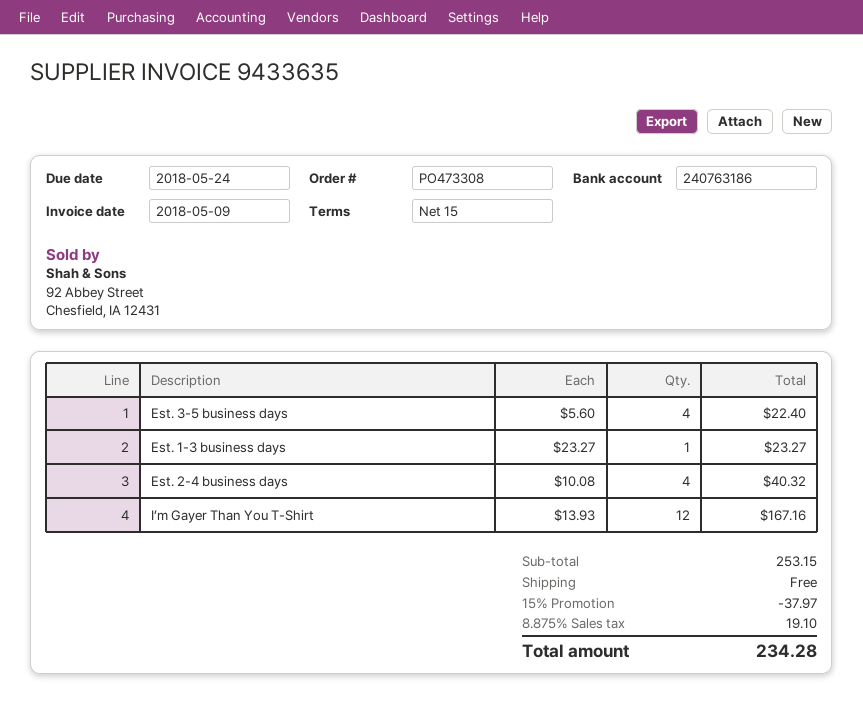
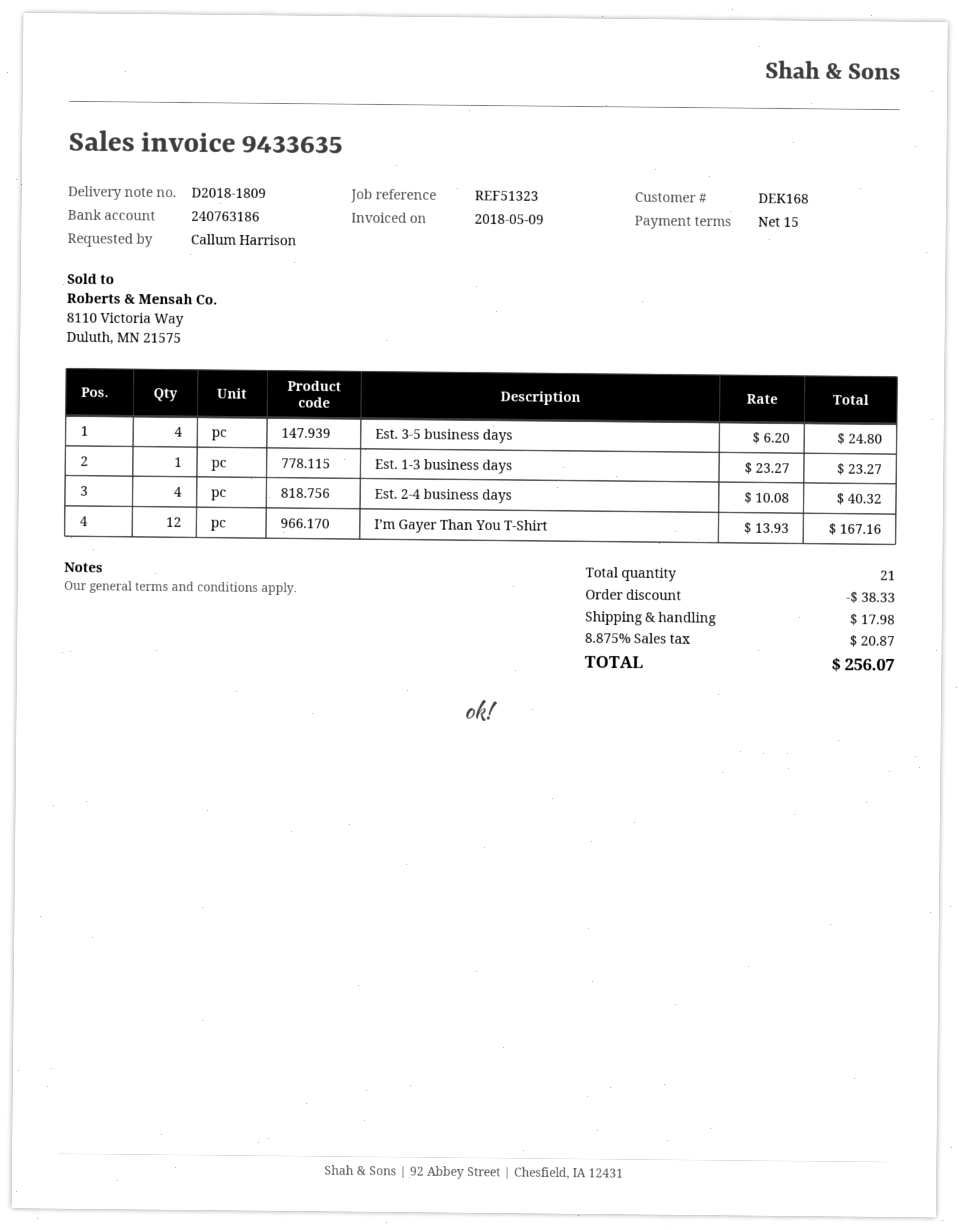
Est. 3-5 business days: 4 x 5.60 = 22.40 -> 4 x 6.20 = 24.80
discount: 37.97 -> 38.33
shipping: 0.00 -> 17.98
tax: 8.875% = 19.10 -> 8.875% = 20.87
total: 234.28 -> 256.07

